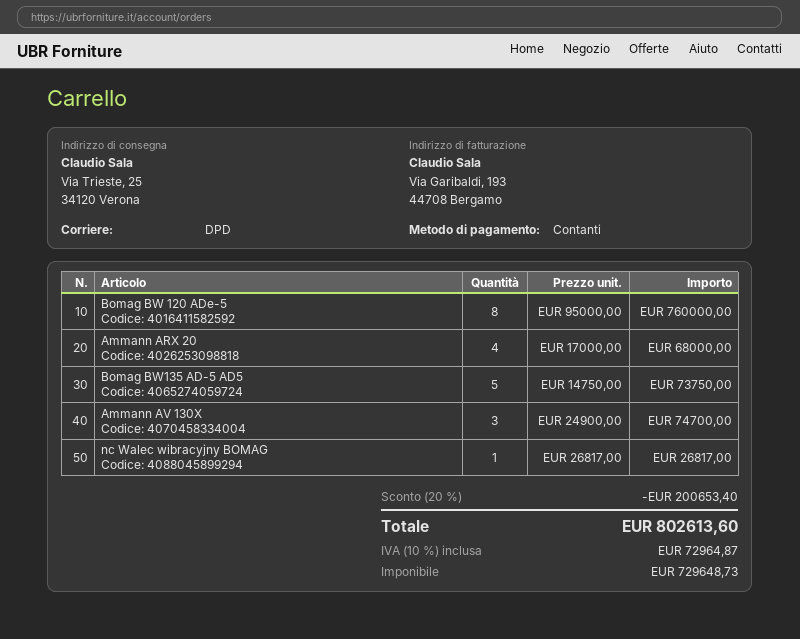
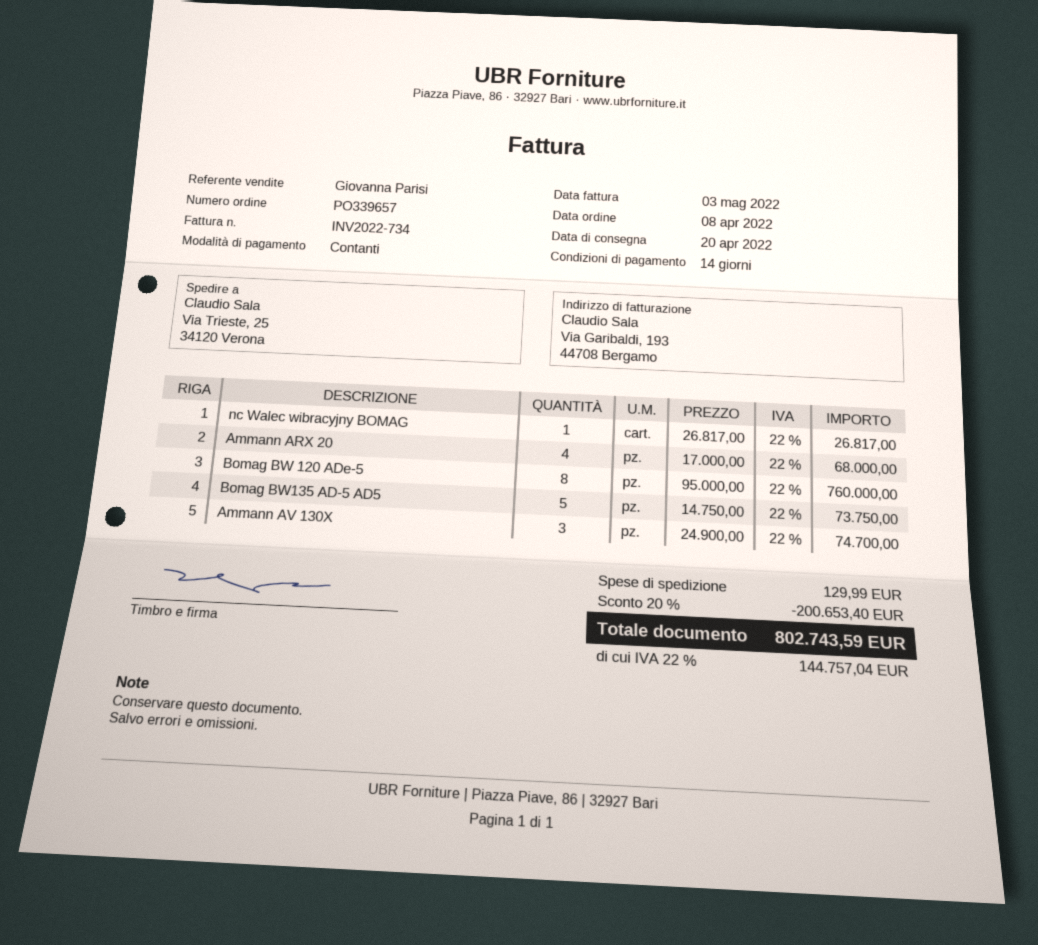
shipping: none -> 129.99
tax: 10% = 72964.87 -> 22% = 144757.04
total: 802613.60 -> 802743.59

